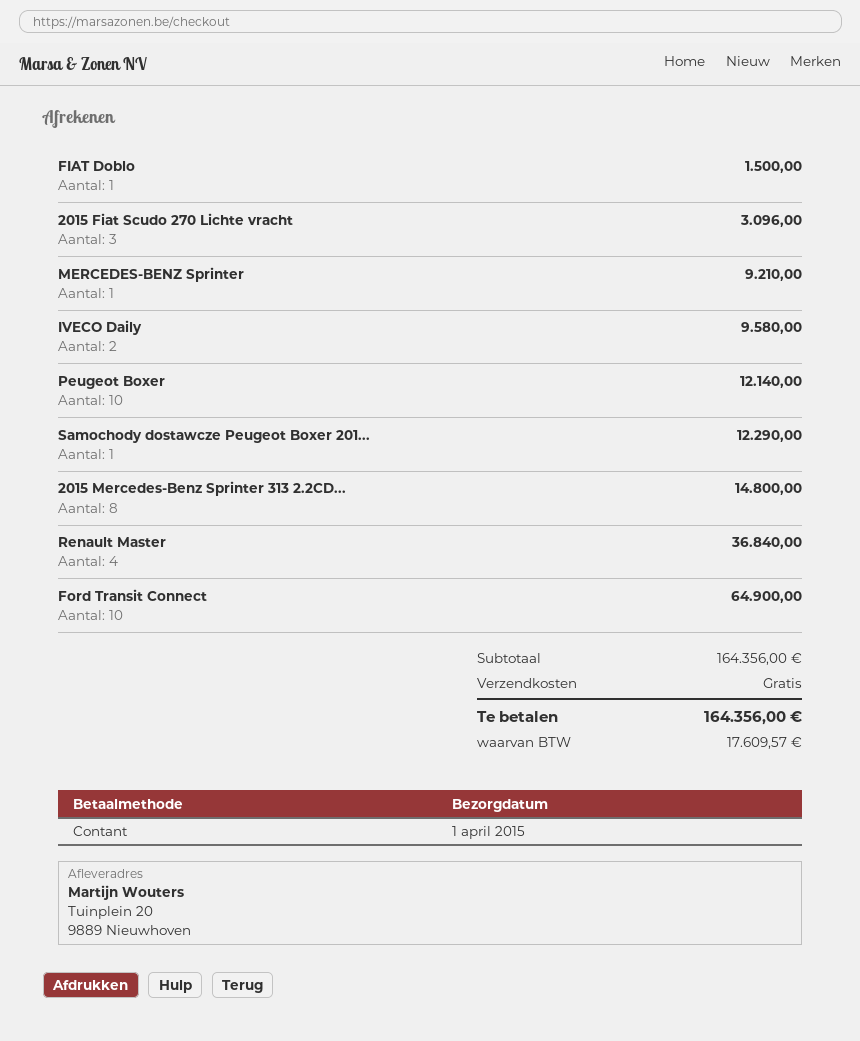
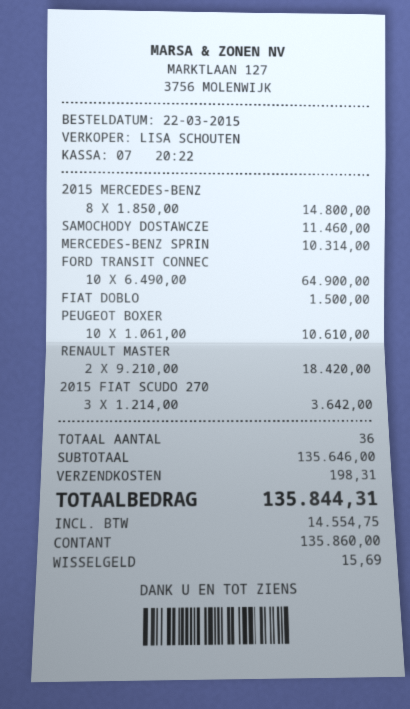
2015 Fiat Scudo 270 Lichte vracht: 3 for 3096.00 -> 3 for 3642.00
MERCEDES-BENZ Sprinter: 1 for 9210.00 -> 1 for 10314.00
IVECO Daily: 2 for 9580.00 -> none
Peugeot Boxer: 10 for 12140.00 -> 10 for 10610.00
Samochody dostawcze Peugeot Boxer 201...: 1 for 12290.00 -> 1 for 11460.00
Renault Master: 4 for 36840.00 -> 2 for 18420.00
subtotal: 164356.00 -> 135646.00
shipping: 0.00 -> 198.31
tax: 17609.57 -> 14554.75
total: 164356.00 -> 135844.31

